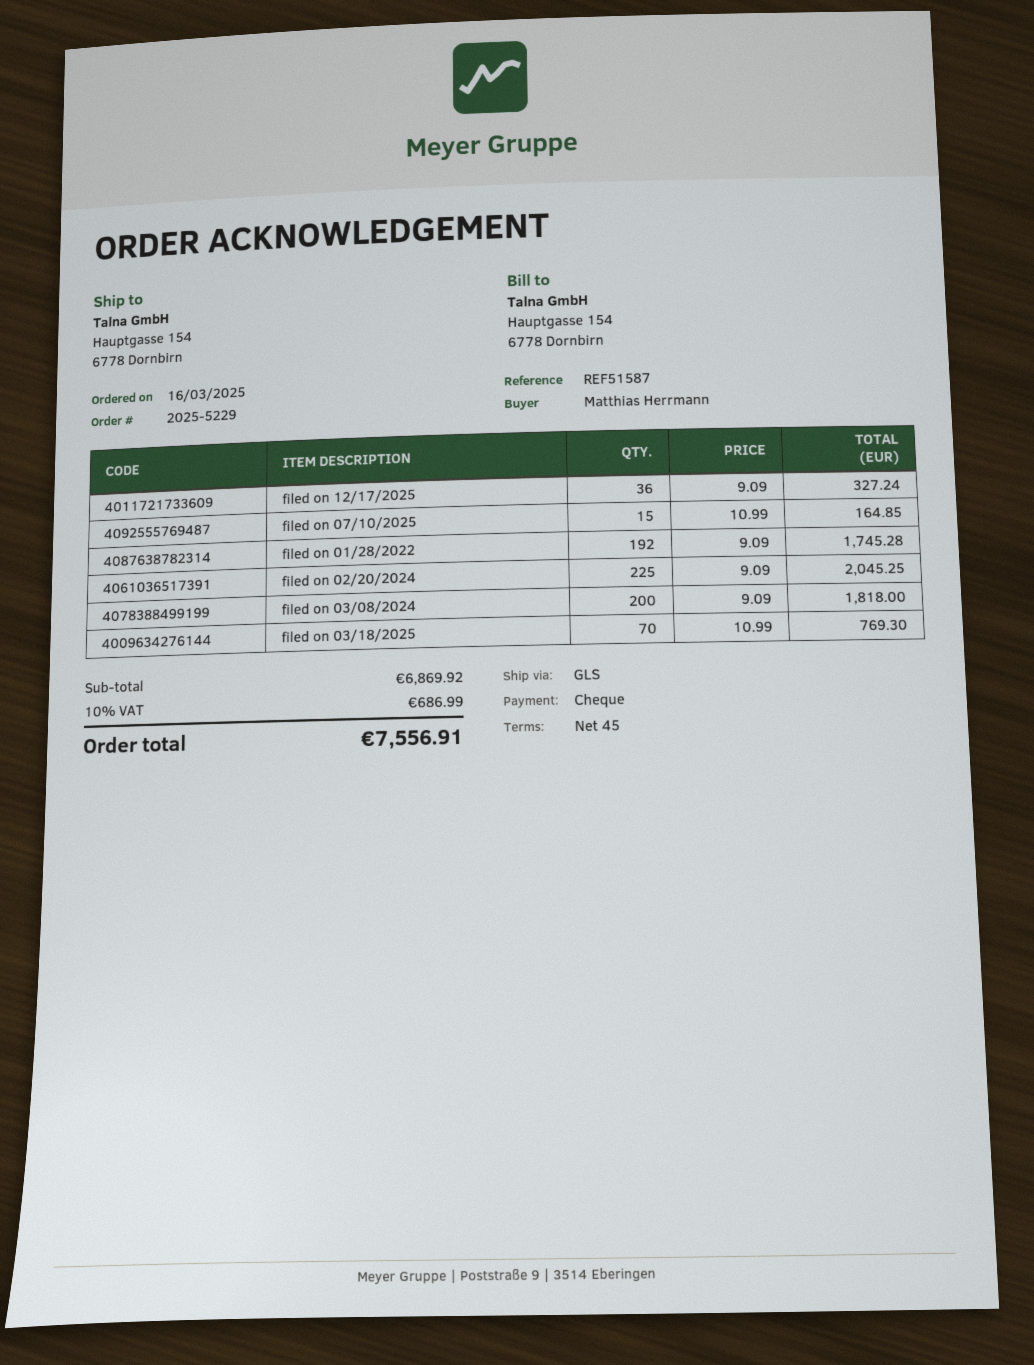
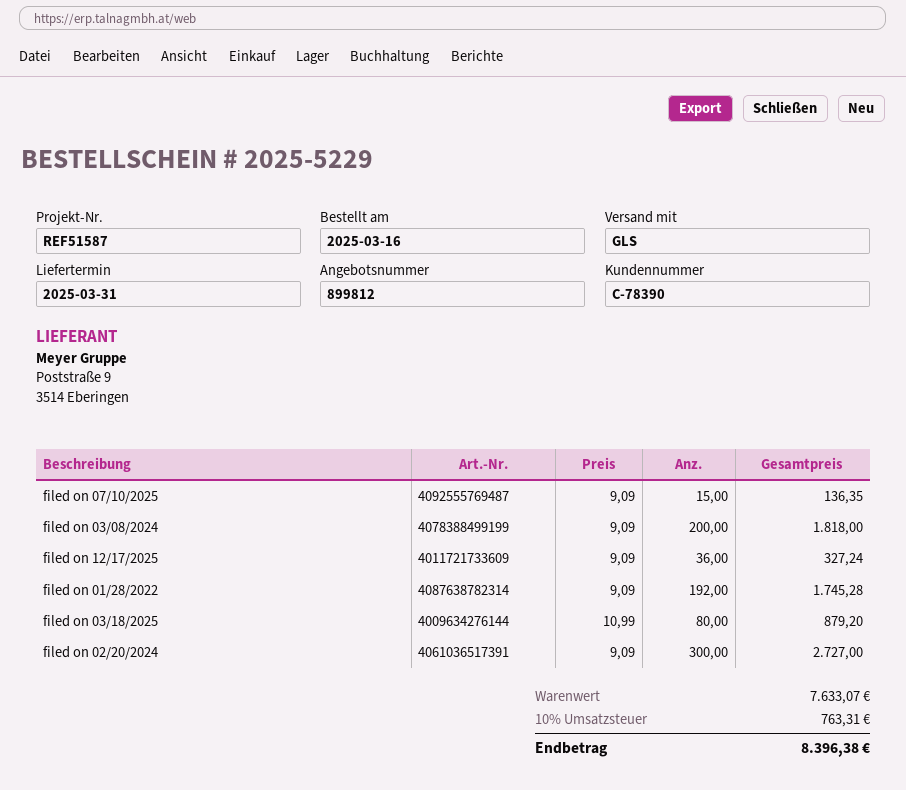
filed on 07/10/2025: 15 x 10.99 = 164.85 -> 15 x 9.09 = 136.35
filed on 02/20/2024: 225 x 9.09 = 2045.25 -> 300 x 9.09 = 2727.00
filed on 03/18/2025: 70 x 10.99 = 769.30 -> 80 x 10.99 = 879.20
subtotal: 6869.92 -> 7633.07
tax: 10% = 686.99 -> 10% = 763.31
total: 7556.91 -> 8396.38

